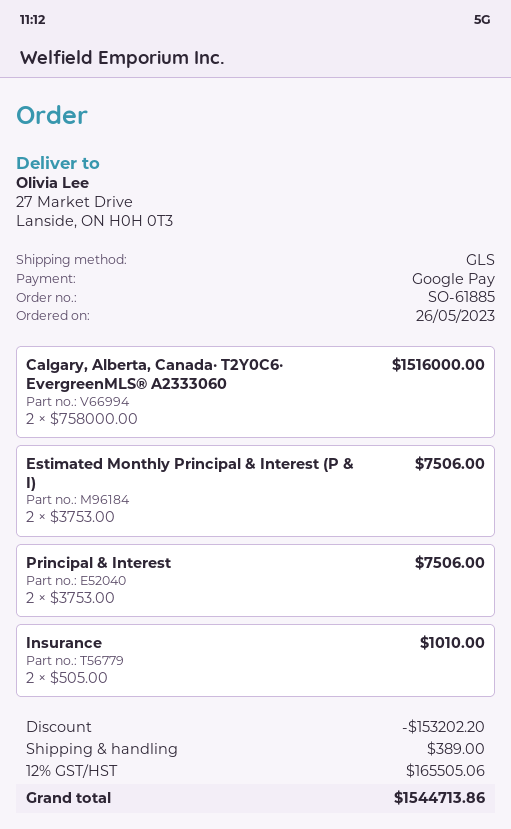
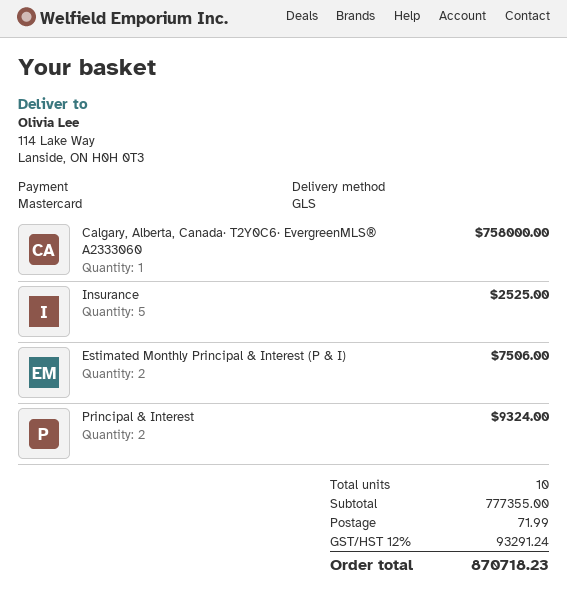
payment method: Google Pay -> Mastercard
ship to: 27 Market Drive, Lanside, ON H0H 0T3 -> 114 Lake Way, Lanside, ON H0H 0T3
Calgary, Alberta, Canada· T2Y0C6· EvergreenMLS® A2333060: 2 for 1516000.00 -> 1 for 758000.00
Principal & Interest: 2 for 7506.00 -> 2 for 9324.00
Insurance: 2 for 1010.00 -> 5 for 2525.00
discount: 153202.20 -> none
shipping: 389.00 -> 71.99
tax: 12% = 165505.06 -> 12% = 93291.24
total: 1544713.86 -> 870718.23

